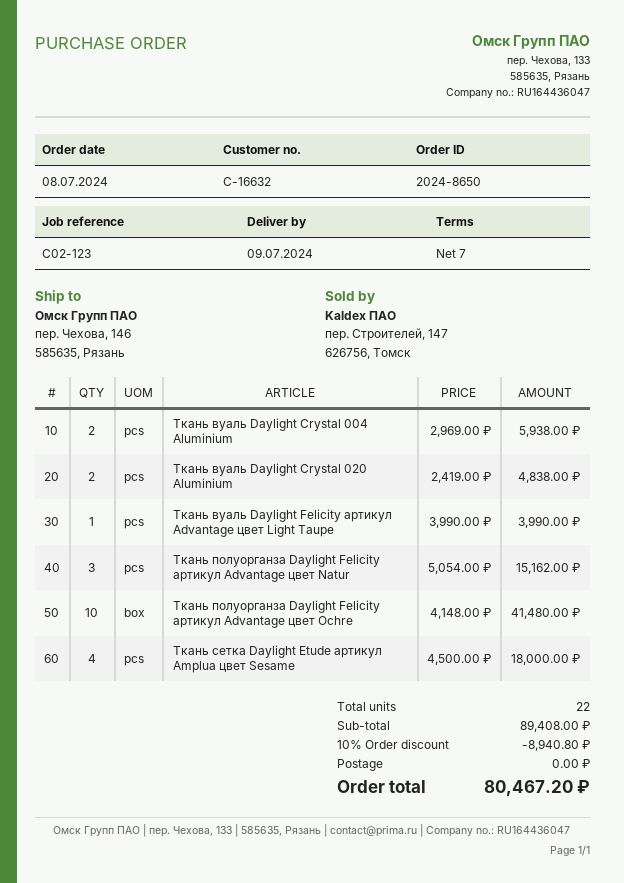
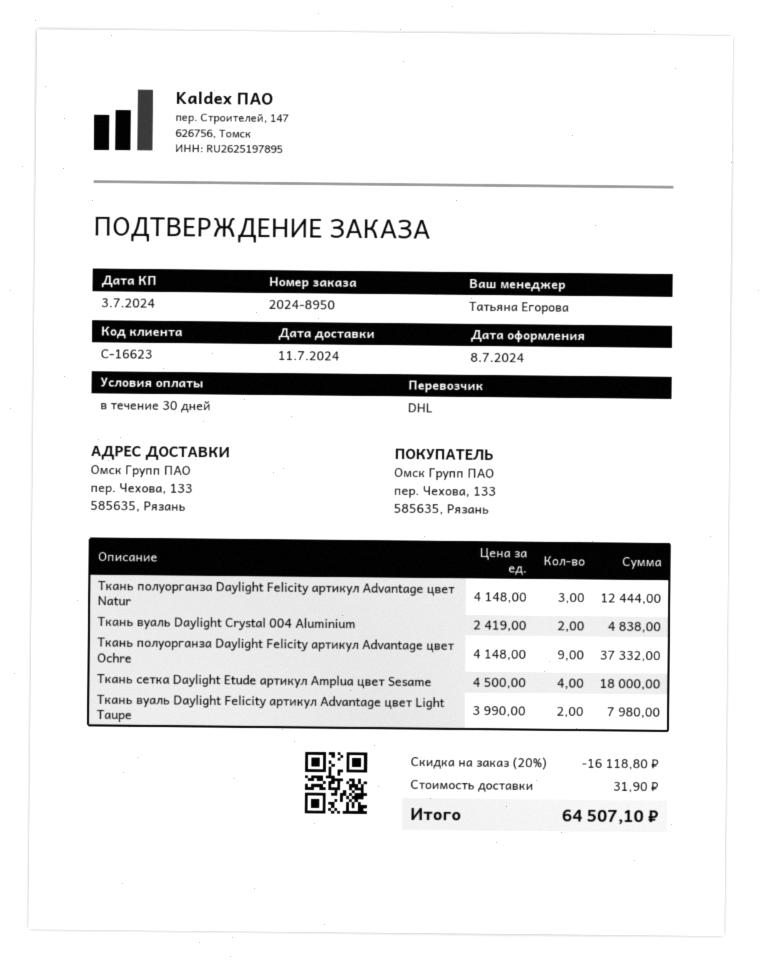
order number: 2024-8650 -> 2024-8950
delivery date: 2024-07-09 -> 2024-07-11
payment terms: 7 days -> 30 days
customer number: C-16632 -> C-16623
ship to: пер. Чехова, 146, 585635, Рязань -> пер. Чехова, 133, 585635, Рязань
Ткань вуаль Daylight Crystal 004 Aluminium: 2 x 2969.00 = 5938.00 -> 2 x 2419.00 = 4838.00
Ткань вуаль Daylight Crystal 020 Aluminium: 2 x 2419.00 = 4838.00 -> none
Ткань вуаль Daylight Felicity артикул Advantage цвет Light Taupe: 1 x 3990.00 = 3990.00 -> 2 x 3990.00 = 7980.00
Ткань полуорганза Daylight Felicity артикул Advantage цвет Natur: 3 x 5054.00 = 15162.00 -> 3 x 4148.00 = 12444.00
Ткань полуорганза Daylight Felicity артикул Advantage цвет Ochre: 10 x 4148.00 = 41480.00 -> 9 x 4148.00 = 37332.00
discount: 10% = 8940.80 -> 20% = 16118.80
shipping: 0.00 -> 31.90
total: 80467.20 -> 64507.10

